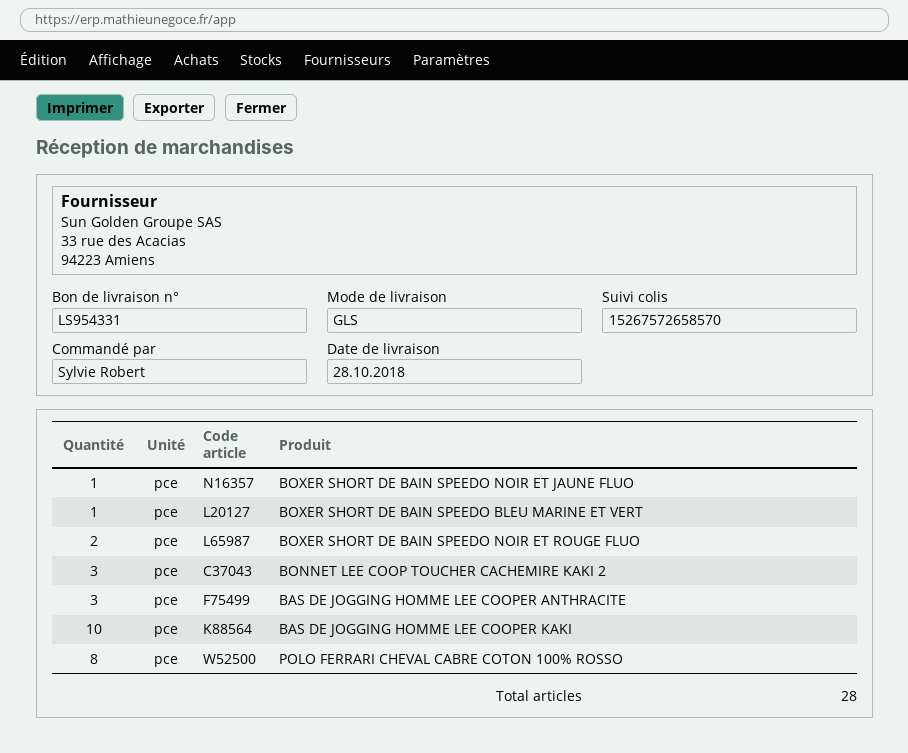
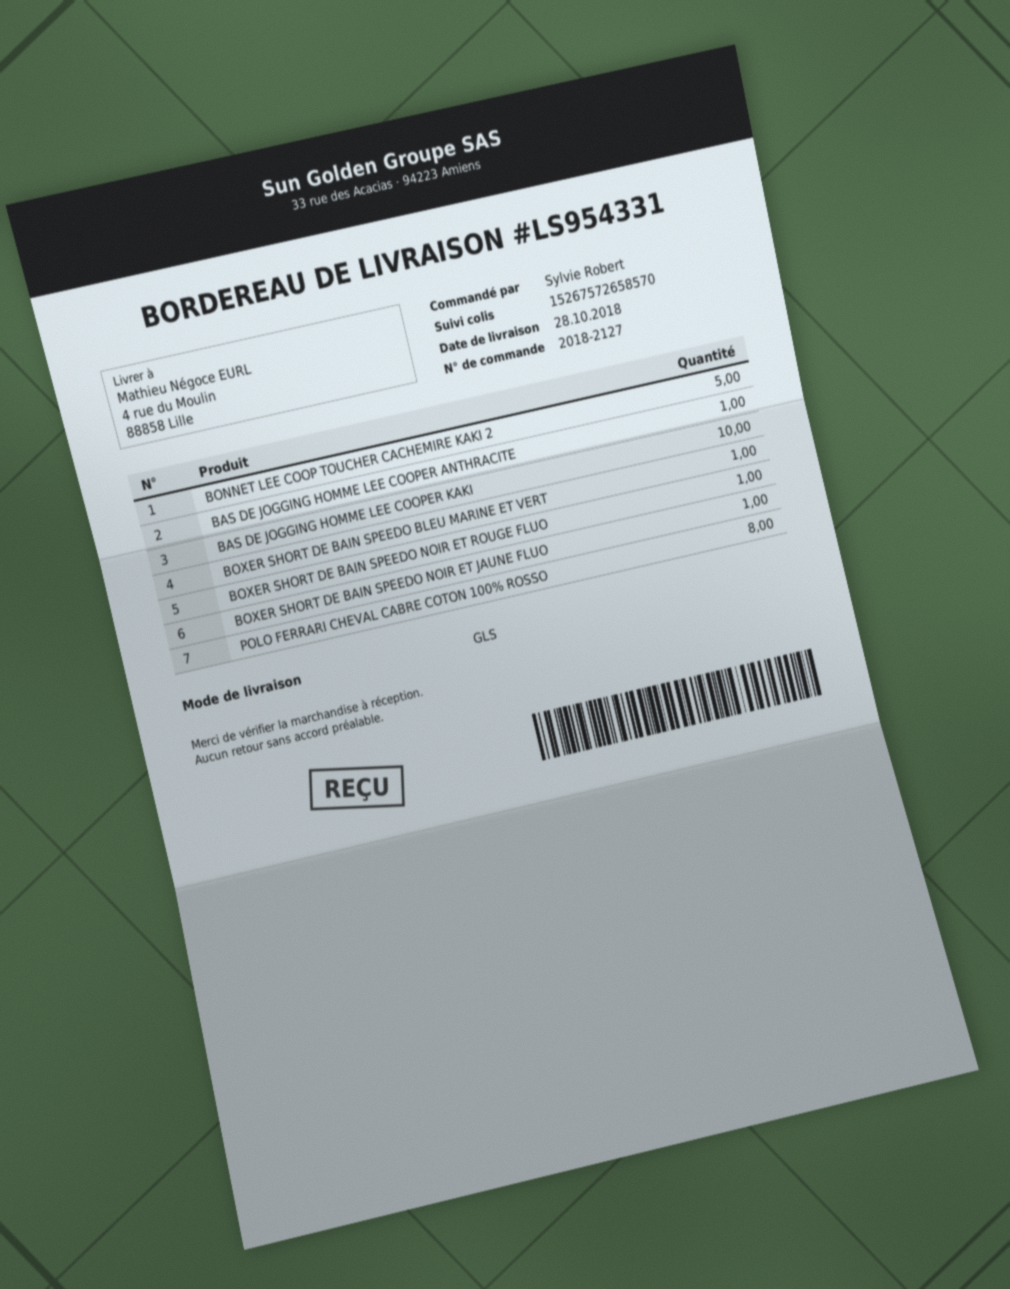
BOXER SHORT DE BAIN SPEEDO NOIR ET ROUGE FLUO: 2 -> 1
BONNET LEE COOP TOUCHER CACHEMIRE KAKI 2: 3 -> 5
BAS DE JOGGING HOMME LEE COOPER ANTHRACITE: 3 -> 1

